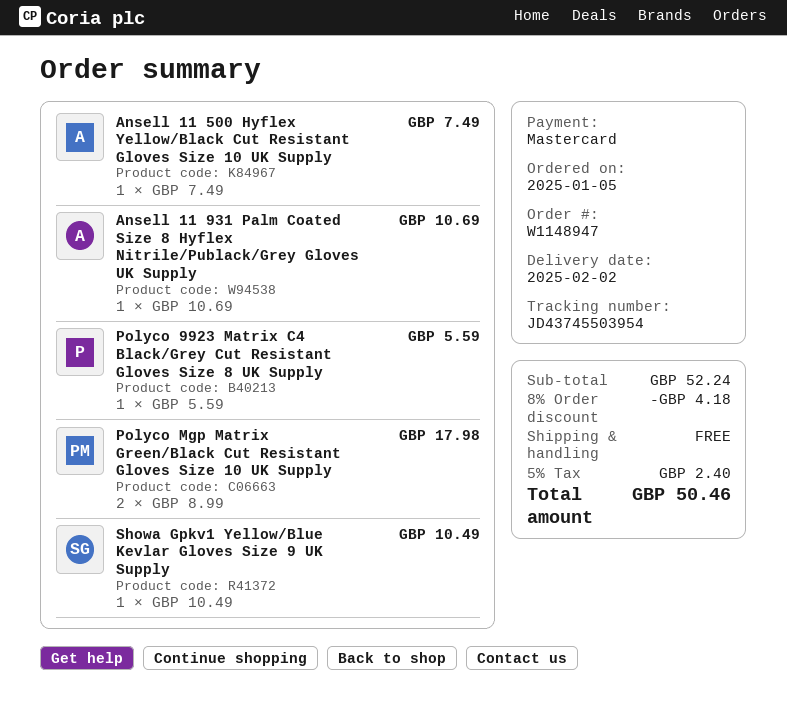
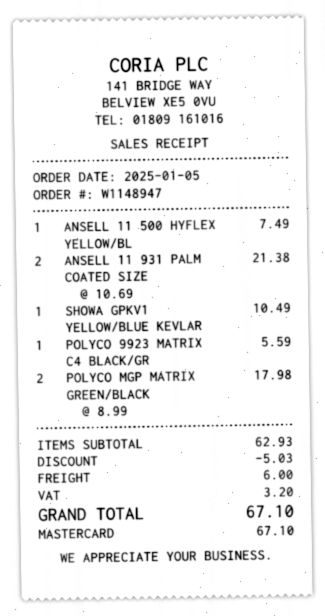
Ansell 11 931 Palm Coated Size 8 Hyflex Nitrile/Publack/Grey Gloves UK Supply: 1 x 10.69 = 10.69 -> 2 x 10.69 = 21.38
subtotal: 52.24 -> 62.93
discount: 4.18 -> 5.03
shipping: 0.00 -> 6.00
tax: 2.40 -> 3.20
total: 50.46 -> 67.10

